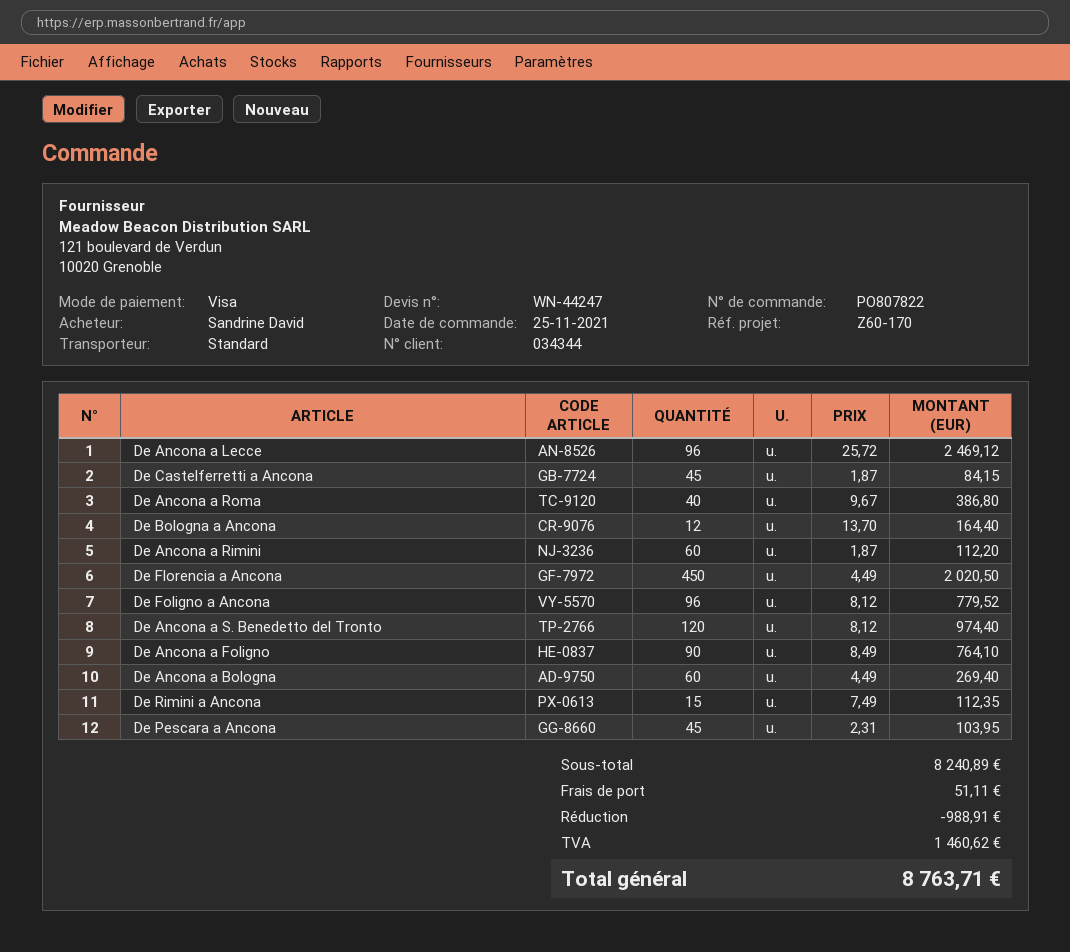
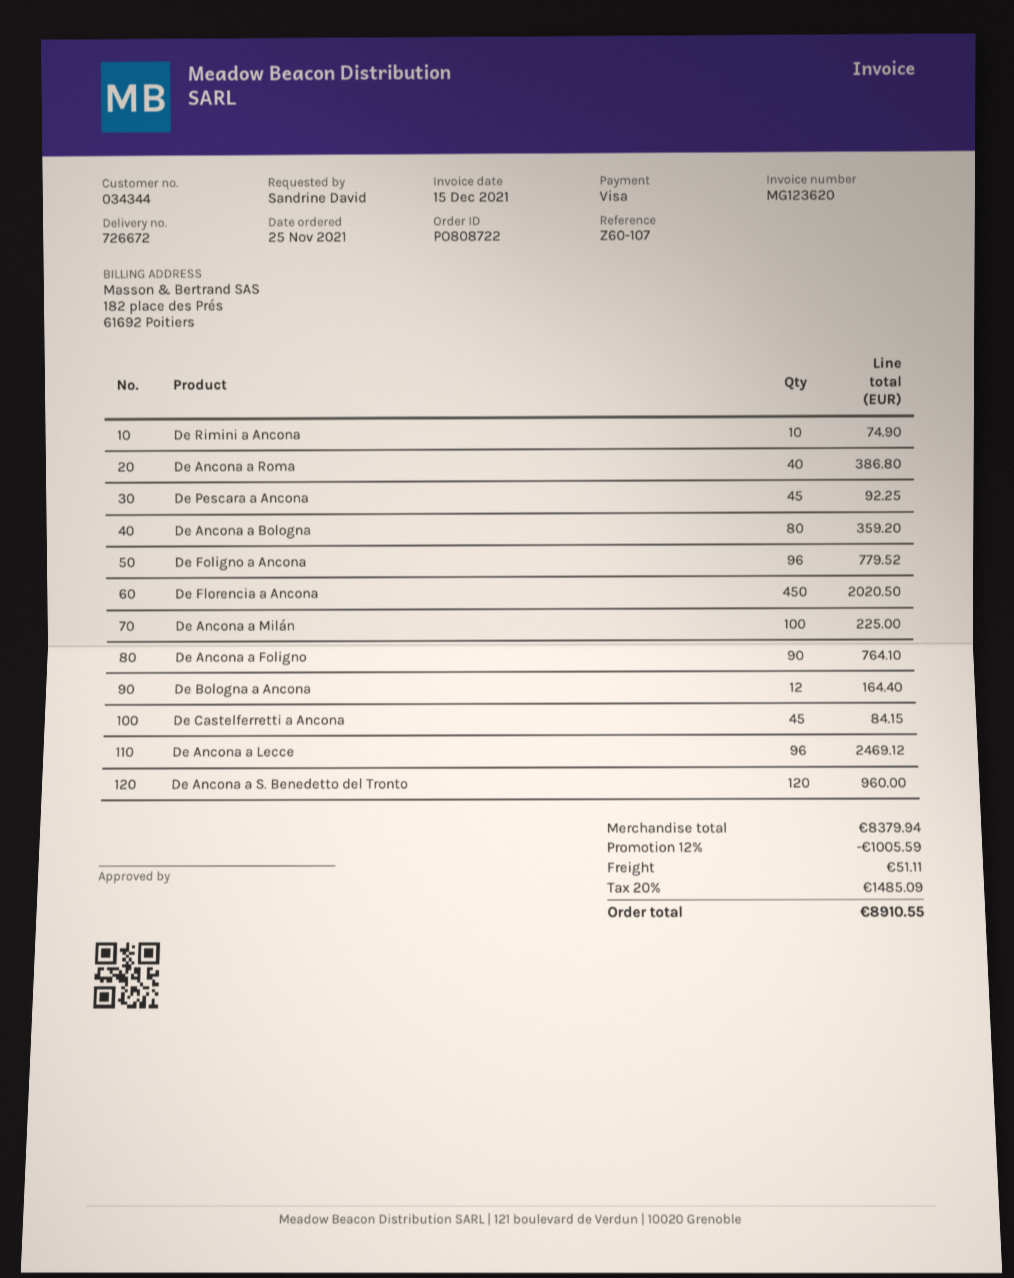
order number: PO807822 -> PO808722
reference: Z60-170 -> Z60-107
De Ancona a Rimini: 60 for 112.20 -> none
De Ancona a S. Benedetto del Tronto: 120 for 974.40 -> 120 for 960.00
De Ancona a Bologna: 60 for 269.40 -> 80 for 359.20
De Rimini a Ancona: 15 for 112.35 -> 10 for 74.90
De Pescara a Ancona: 45 for 103.95 -> 45 for 92.25
De Ancona a Milán: none -> 100 for 225.00
subtotal: 8240.89 -> 8379.94
discount: 988.91 -> 1005.59
tax: 1460.62 -> 1485.09
total: 8763.71 -> 8910.55

